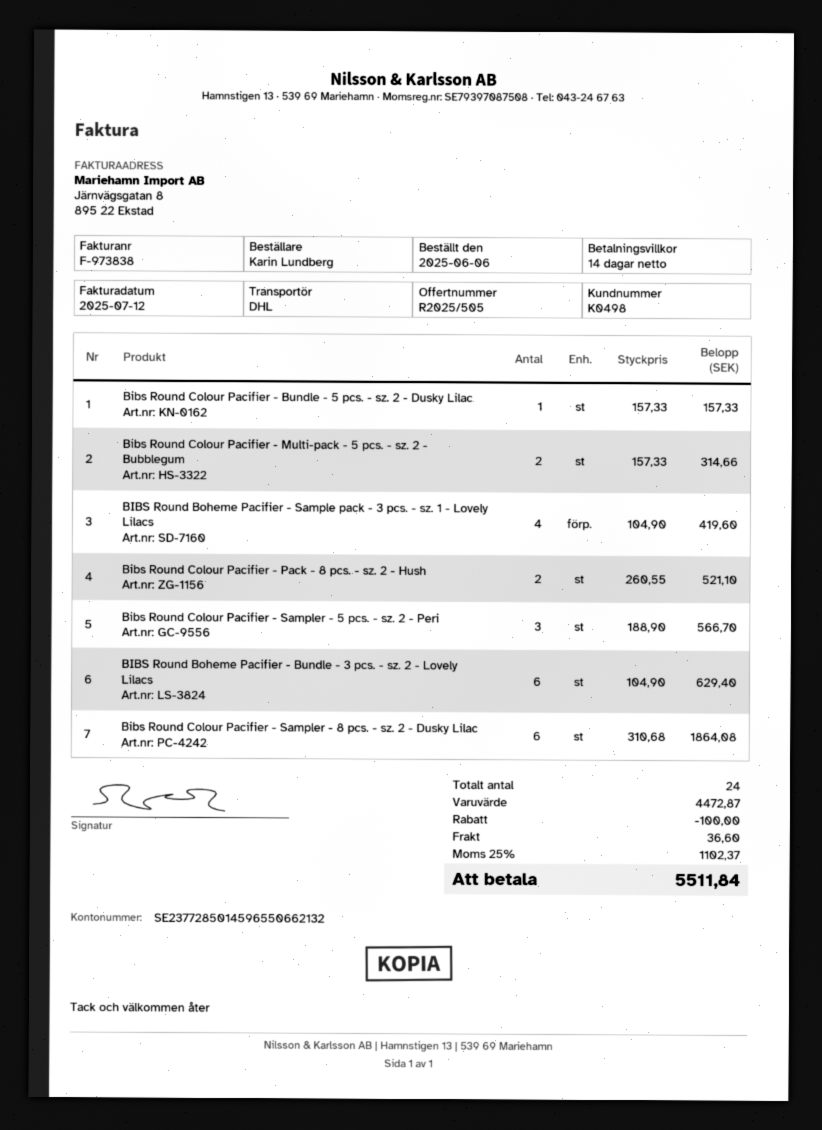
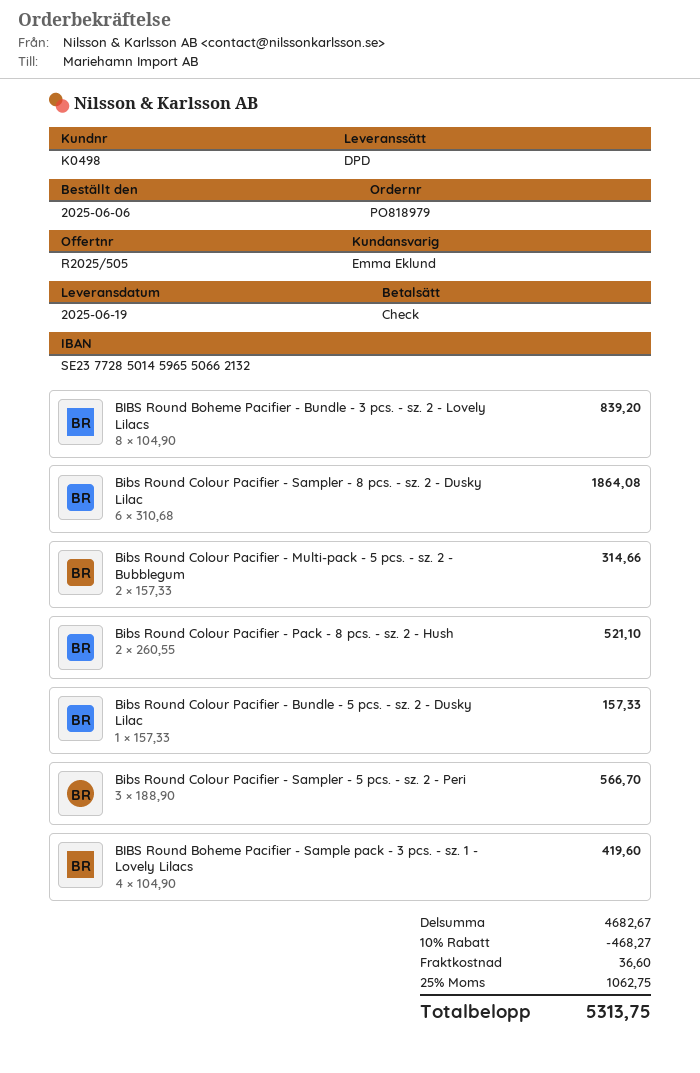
shipping method: DHL -> DPD
BIBS Round Boheme Pacifier - Bundle - 3 pcs. - sz. 2 - Lovely Lilacs: 6 x 104.90 = 629.40 -> 8 x 104.90 = 839.20
subtotal: 4472.87 -> 4682.67
discount: 100.00 -> 468.27
tax: 25% = 1102.37 -> 25% = 1062.75
total: 5511.84 -> 5313.75

